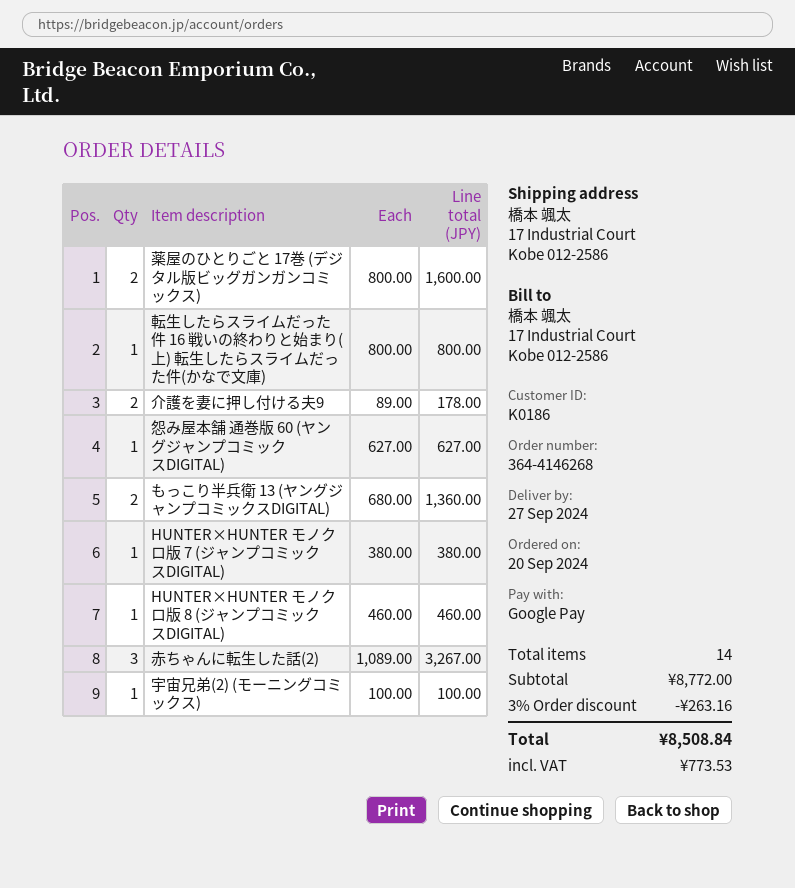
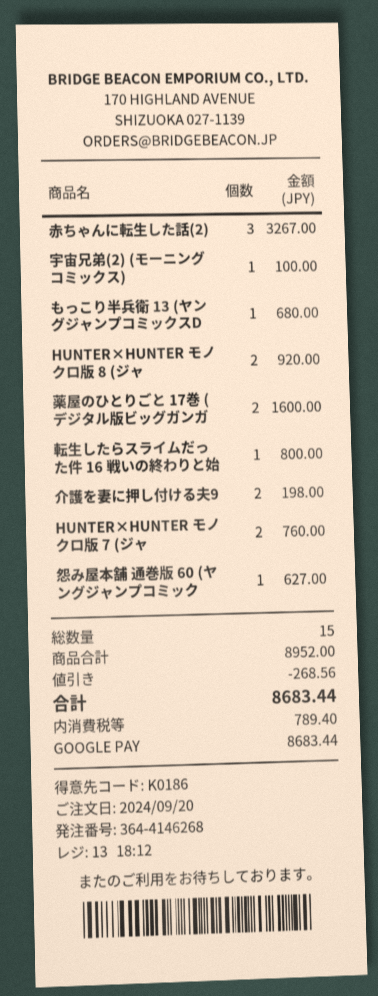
介護を妻に押し付ける夫9: 2 for 178.00 -> 2 for 198.00
もっこり半兵衛 13 (ヤングジャンプコミックスDIGITAL): 2 for 1360.00 -> 1 for 680.00
HUNTER×HUNTER モノクロ版 7 (ジャンプコミックスDIGITAL): 1 for 380.00 -> 2 for 760.00
HUNTER×HUNTER モノクロ版 8 (ジャンプコミックスDIGITAL): 1 for 460.00 -> 2 for 920.00
total quantity: 14 -> 15
subtotal: 8772.00 -> 8952.00
discount: 263.16 -> 268.56
tax: 773.53 -> 789.40
total: 8508.84 -> 8683.44

